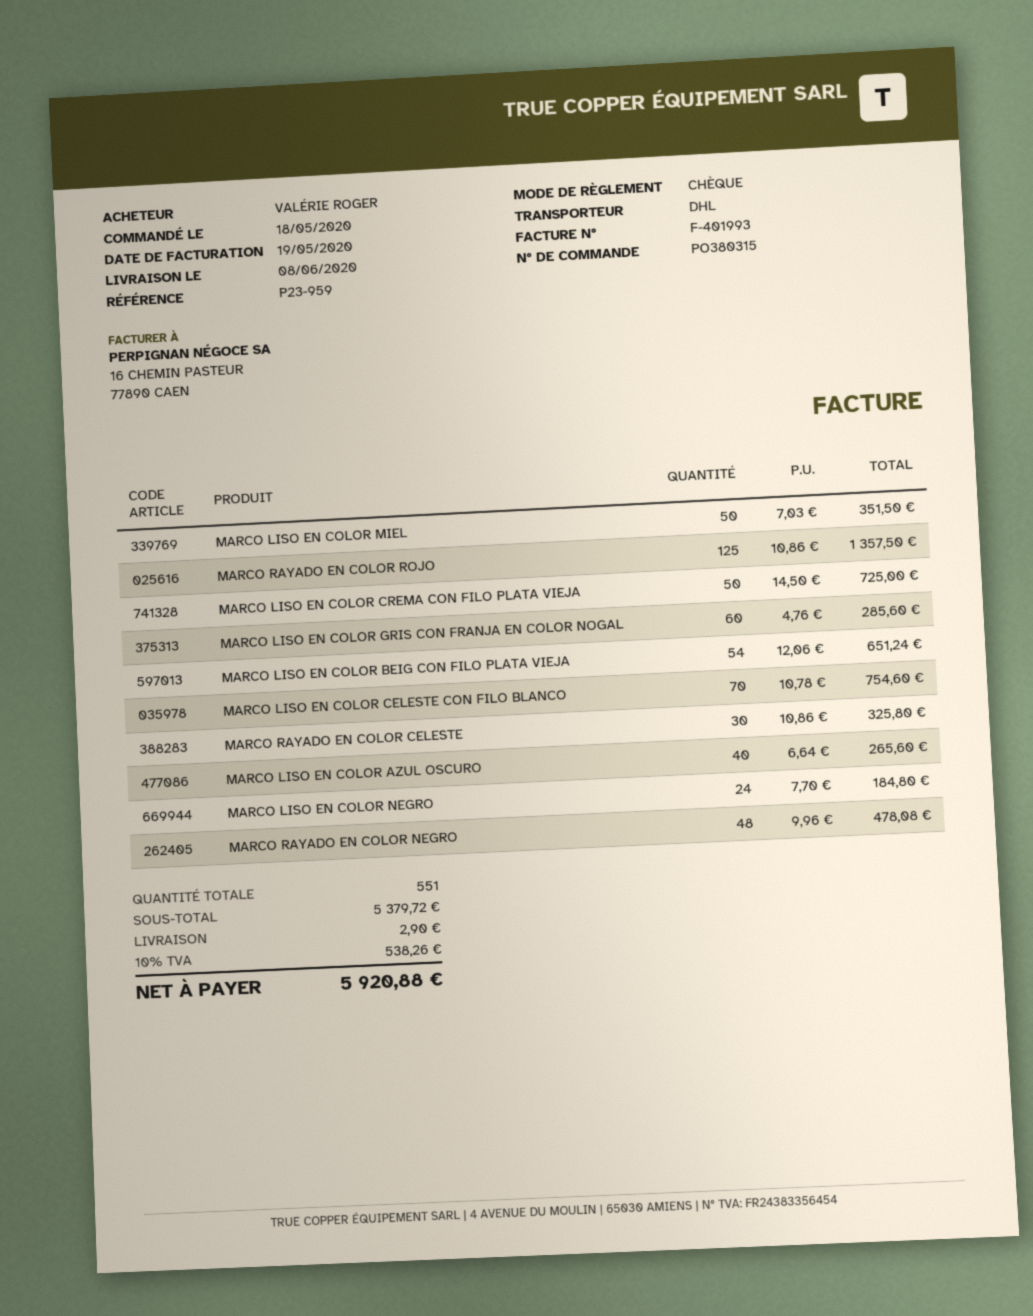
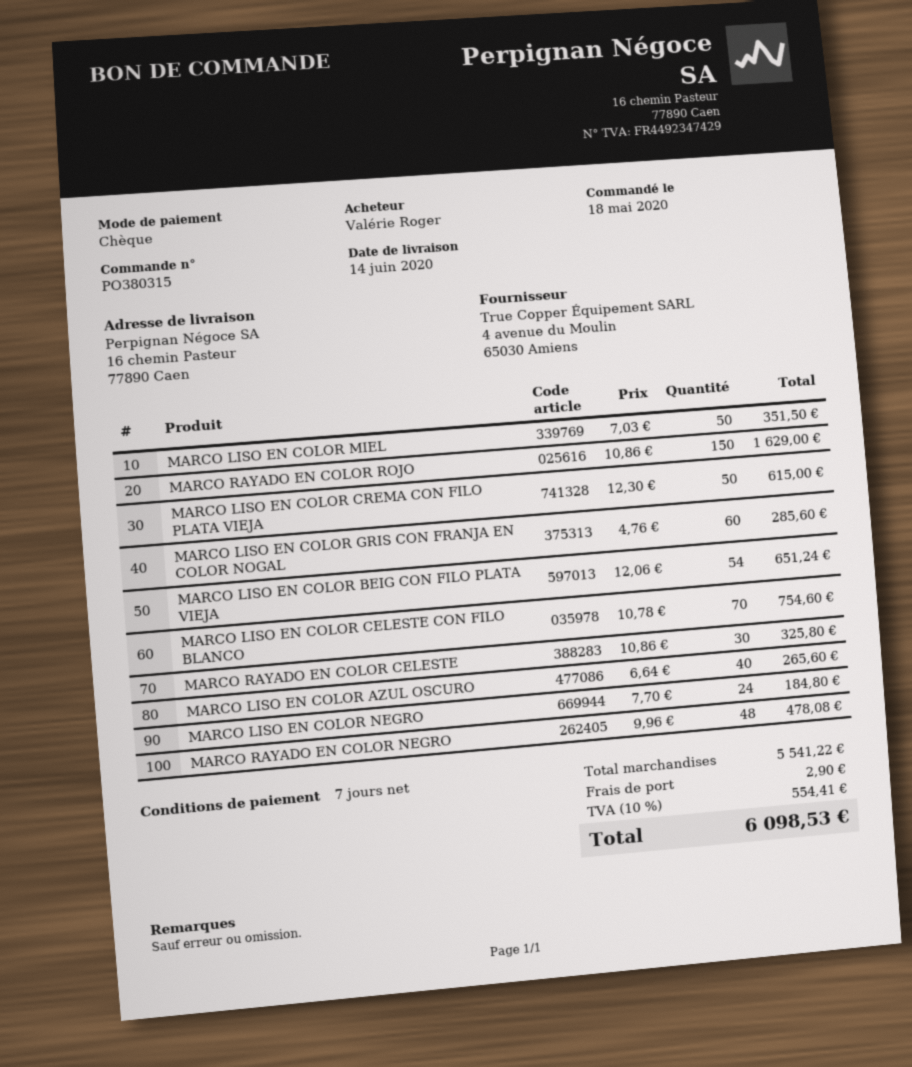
delivery date: 2020-06-08 -> 2020-06-14
MARCO RAYADO EN COLOR ROJO: 125 x 10.86 = 1357.50 -> 150 x 10.86 = 1629.00
MARCO LISO EN COLOR CREMA CON FILO PLATA VIEJA: 50 x 14.50 = 725.00 -> 50 x 12.30 = 615.00
subtotal: 5379.72 -> 5541.22
tax: 10% = 538.26 -> 10% = 554.41
total: 5920.88 -> 6098.53

